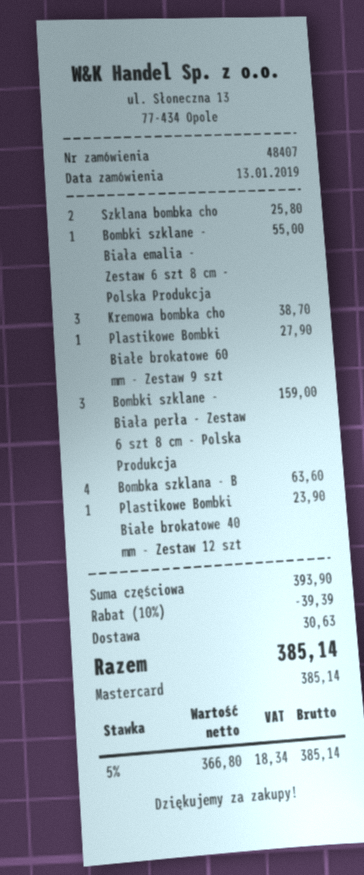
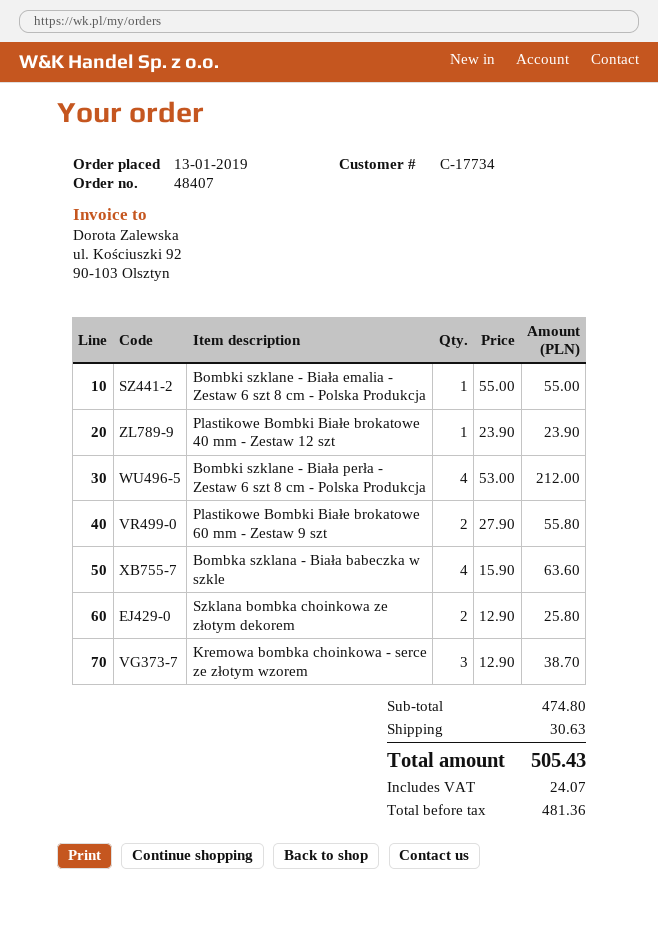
Plastikowe Bombki Białe brokatowe 60 mm - Zestaw 9 szt: 1 for 27.90 -> 2 for 55.80
Bombki szklane - Biała perła - Zestaw 6 szt 8 cm - Polska Produkcja: 3 for 159.00 -> 4 for 212.00
subtotal: 393.90 -> 474.80
discount: 10% = 39.39 -> none
net: 366.80 -> 481.36
tax: 18.34 -> 24.07
total: 385.14 -> 505.43

